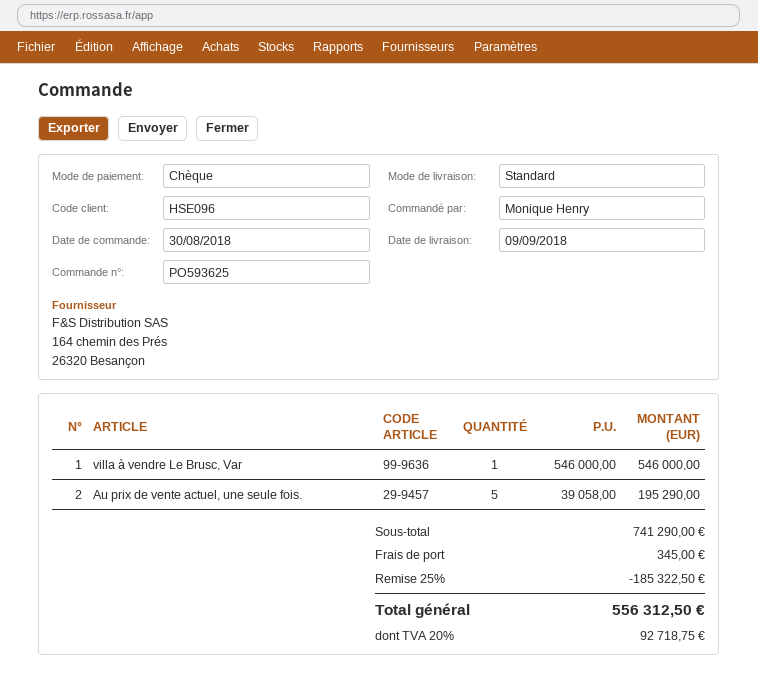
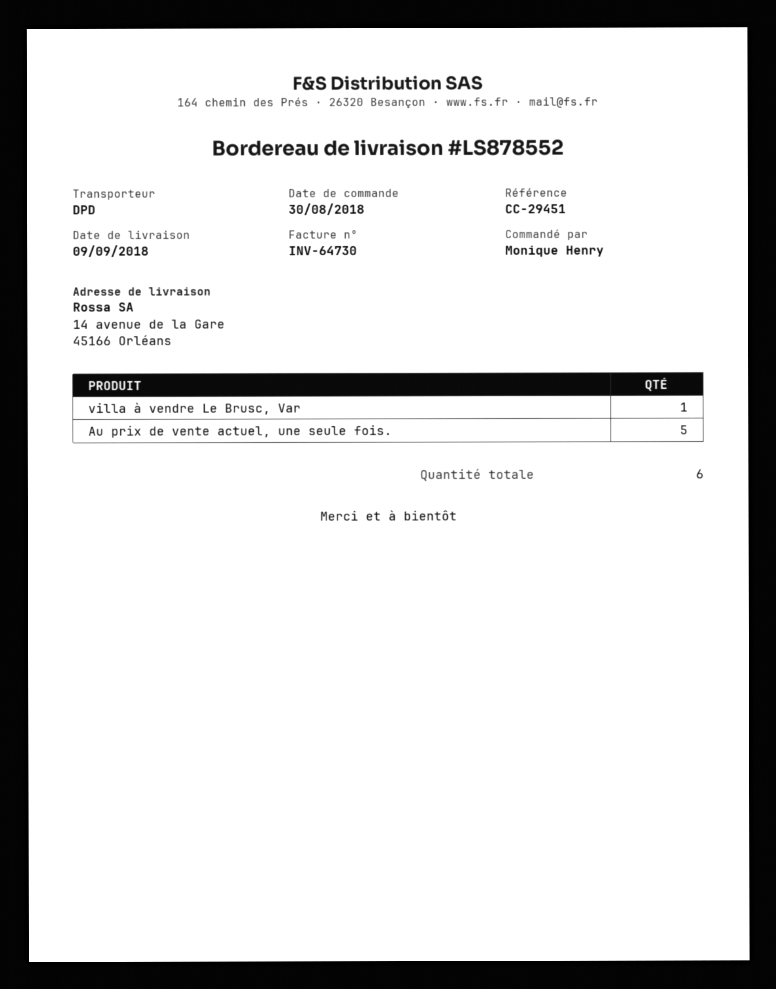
shipping method: standard -> DPD

